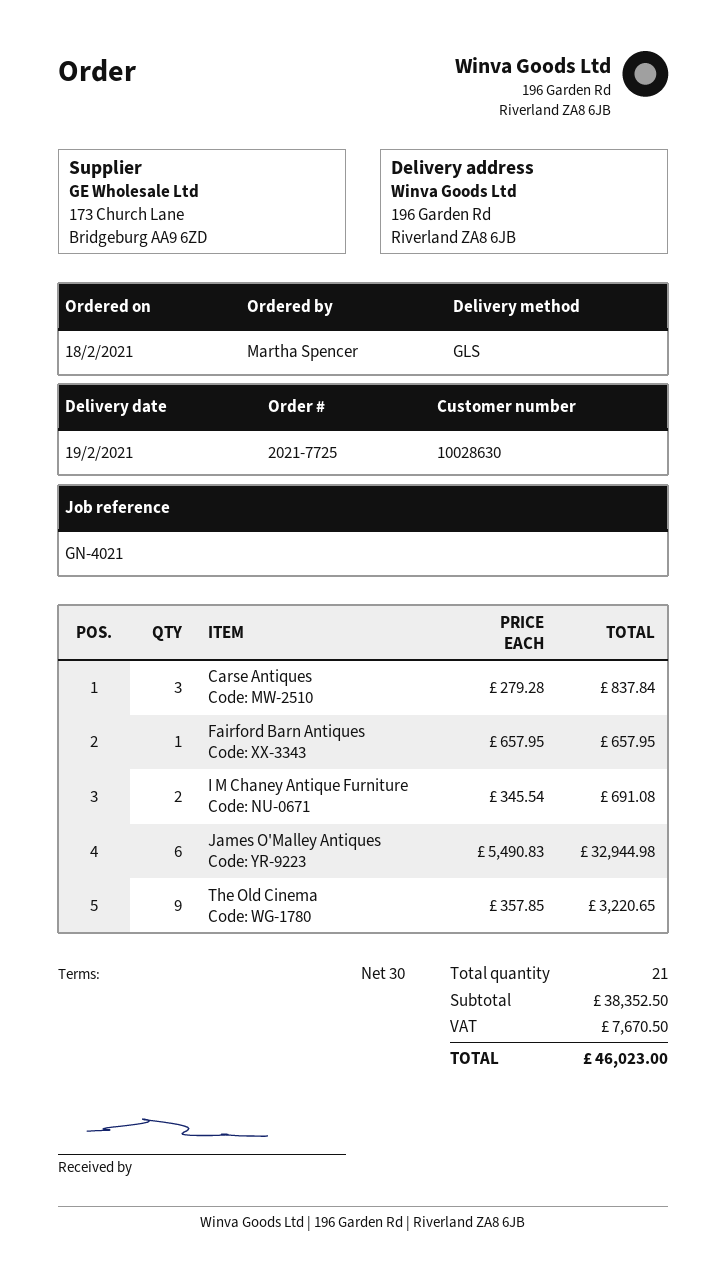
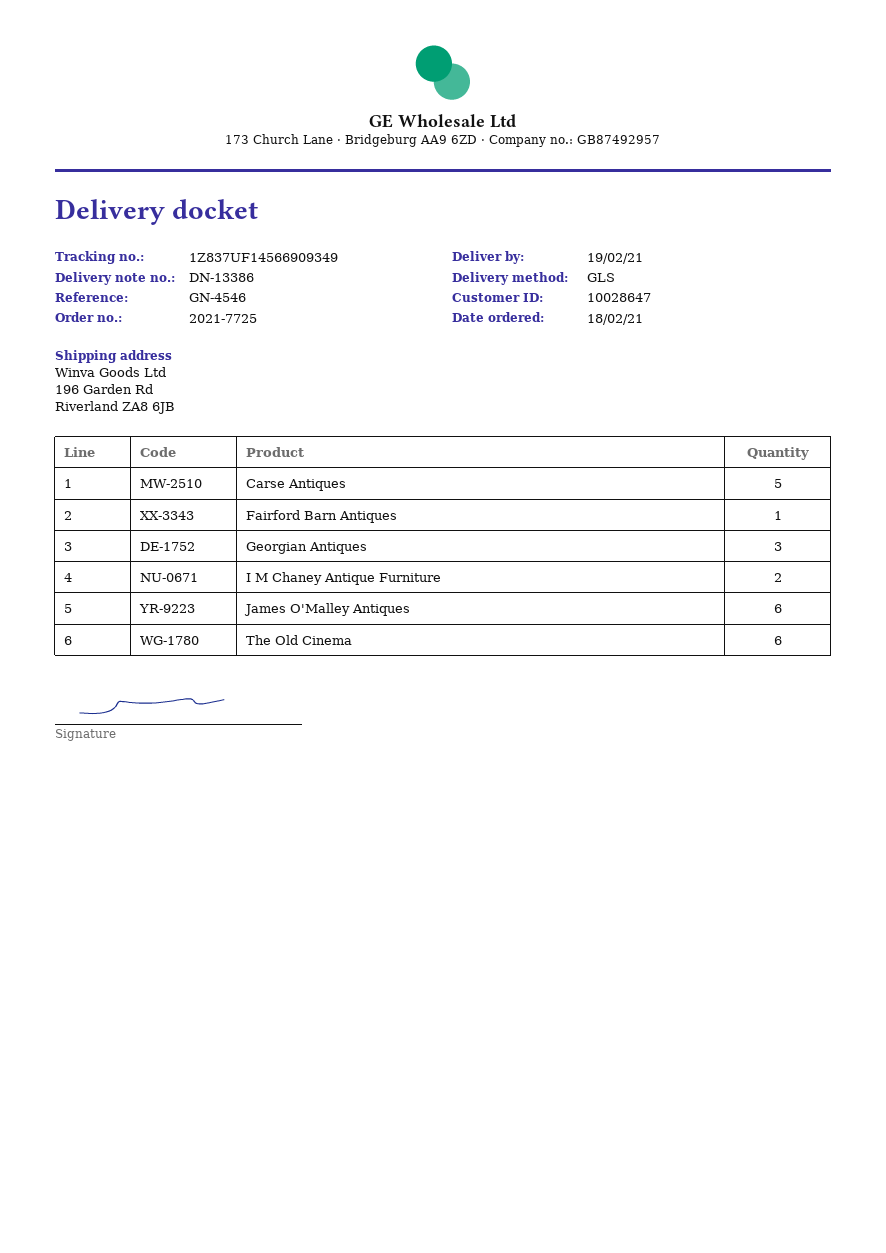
customer number: 10028630 -> 10028647
reference: GN-4021 -> GN-4546
Carse Antiques: 3 -> 5
The Old Cinema: 9 -> 6
Georgian Antiques: none -> 3

